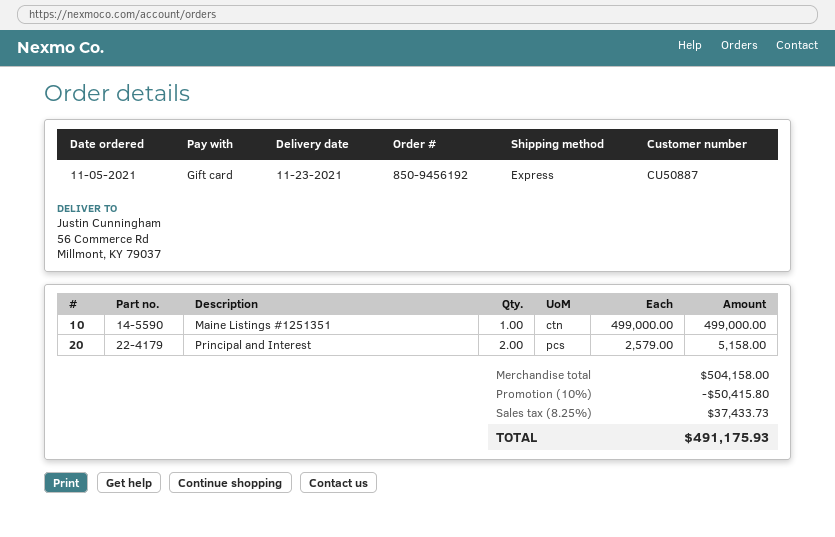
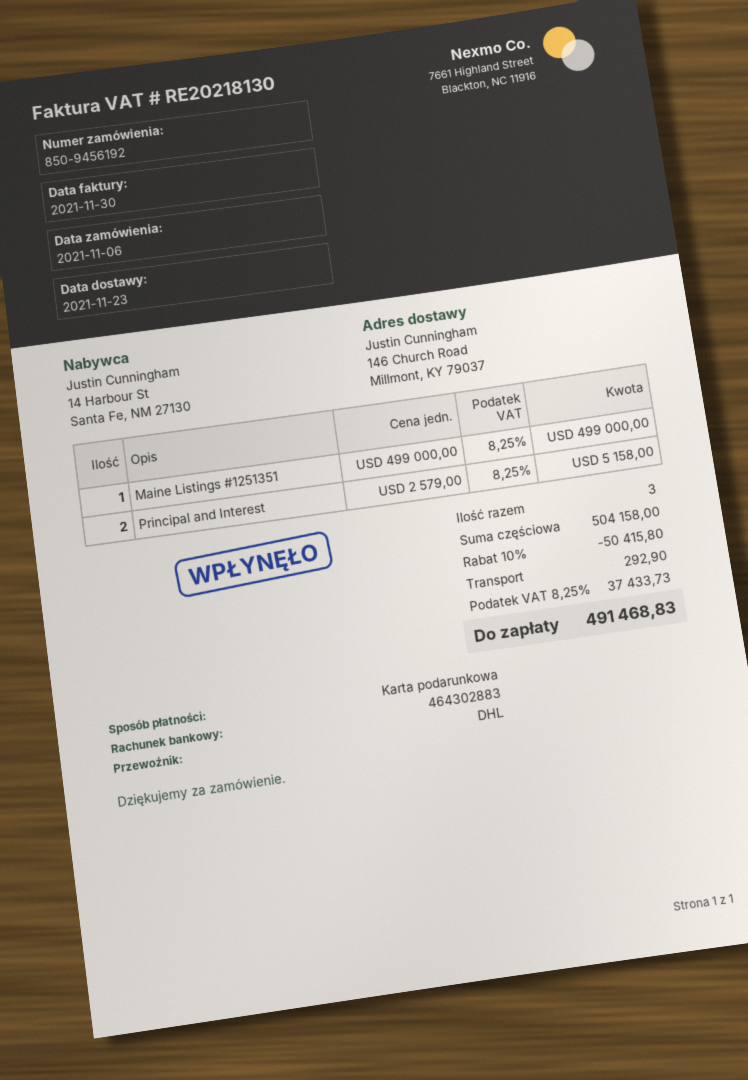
order date: 2021-11-05 -> 2021-11-06
shipping method: express -> DHL
ship to: 56 Commerce Rd, Millmont, KY 79037 -> 146 Church Road, Millmont, KY 79037
shipping: none -> 292.90
total: 491175.93 -> 491468.83

